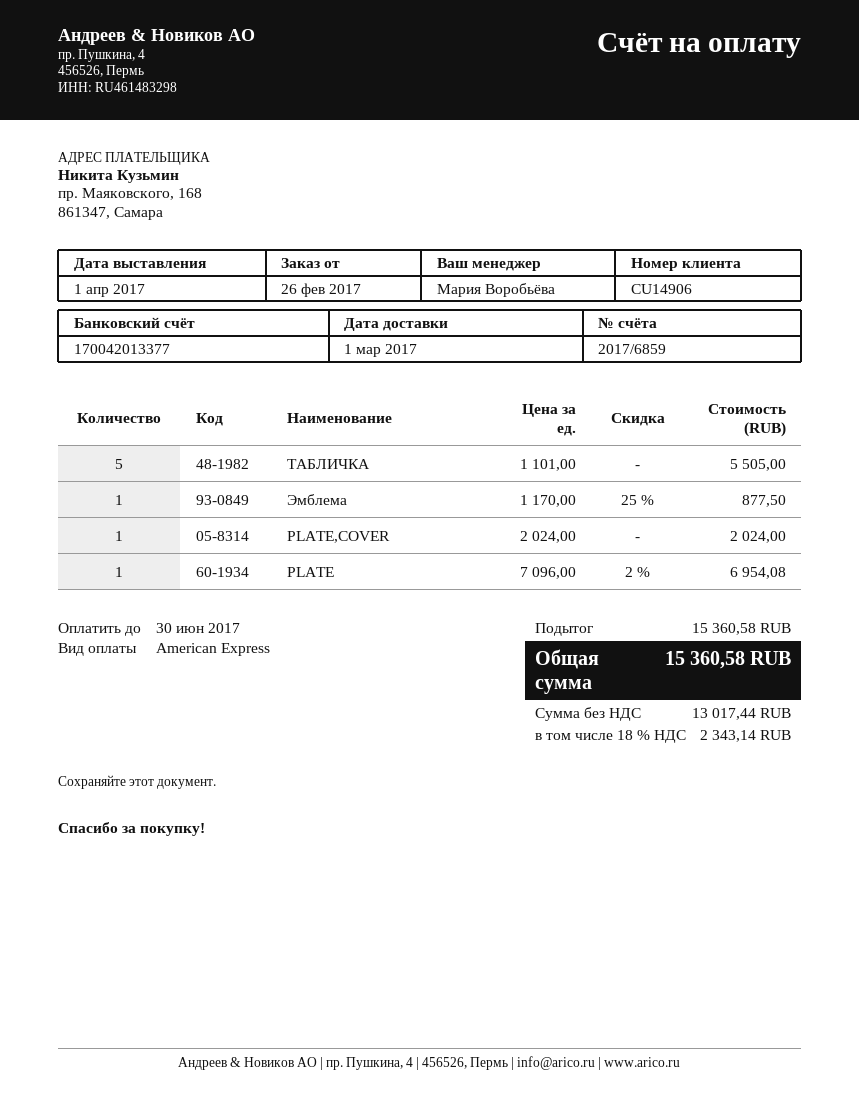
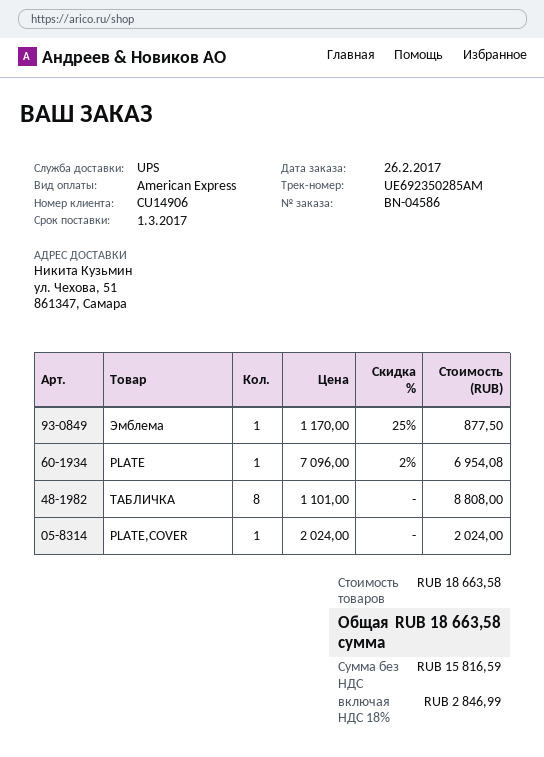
ТАБЛИЧКА: 5 x 1101.00 = 5505.00 -> 8 x 1101.00 = 8808.00
subtotal: 15360.58 -> 18663.58
net: 13017.44 -> 15816.59
tax: 18% = 2343.14 -> 18% = 2846.99
total: 15360.58 -> 18663.58

